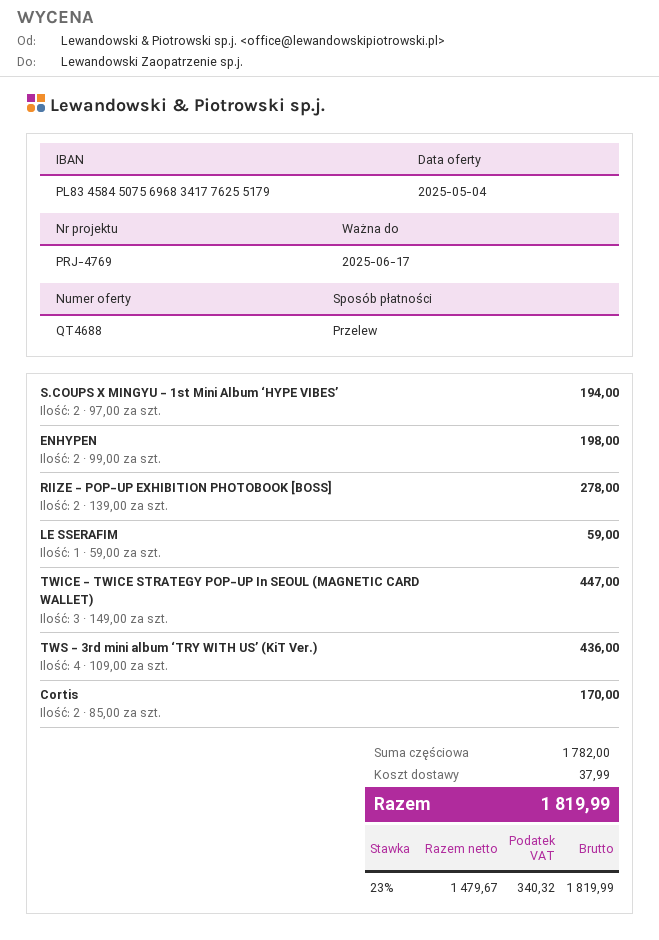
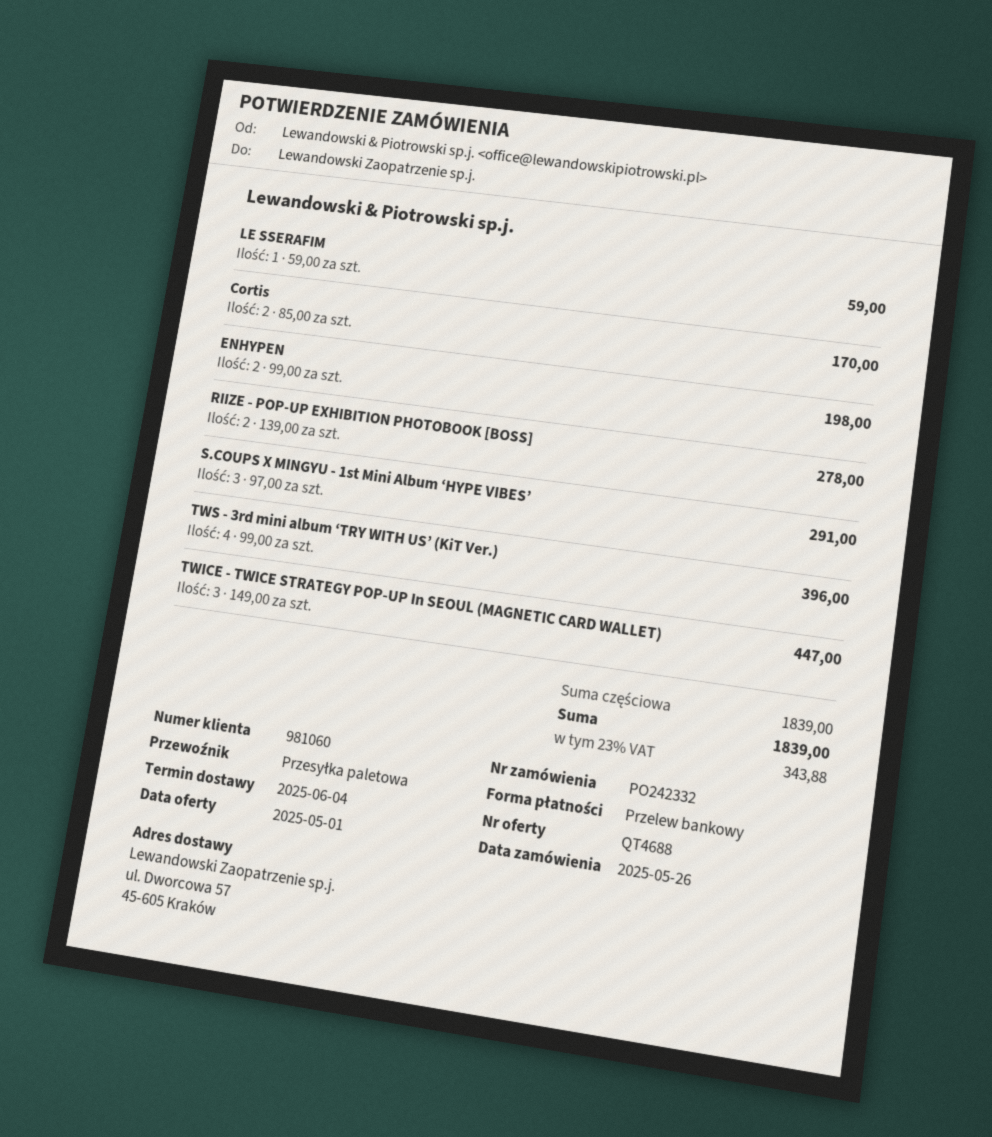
quote date: 2025-05-04 -> 2025-05-01
S.COUPS X MINGYU - 1st Mini Album ‘HYPE VIBES’: 2 x 97.00 = 194.00 -> 3 x 97.00 = 291.00
TWS - 3rd mini album ‘TRY WITH US’ (KiT Ver.): 4 x 109.00 = 436.00 -> 4 x 99.00 = 396.00
subtotal: 1782.00 -> 1839.00
shipping: 37.99 -> none
tax: 23% = 340.32 -> 23% = 343.88
total: 1819.99 -> 1839.00

